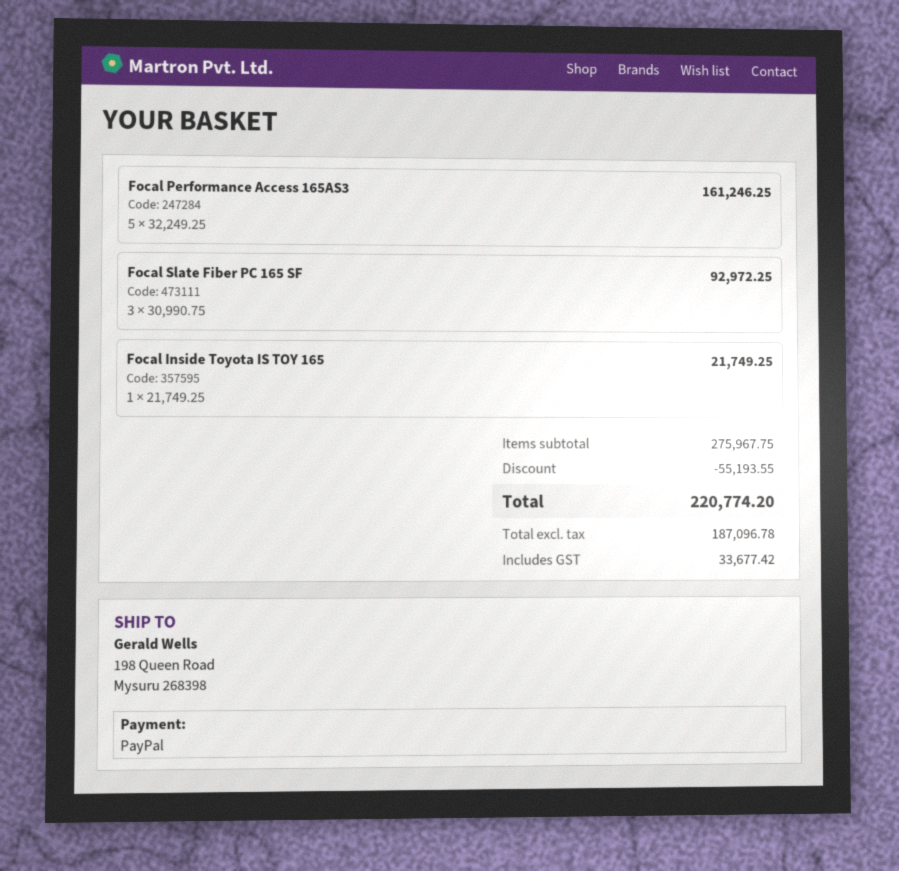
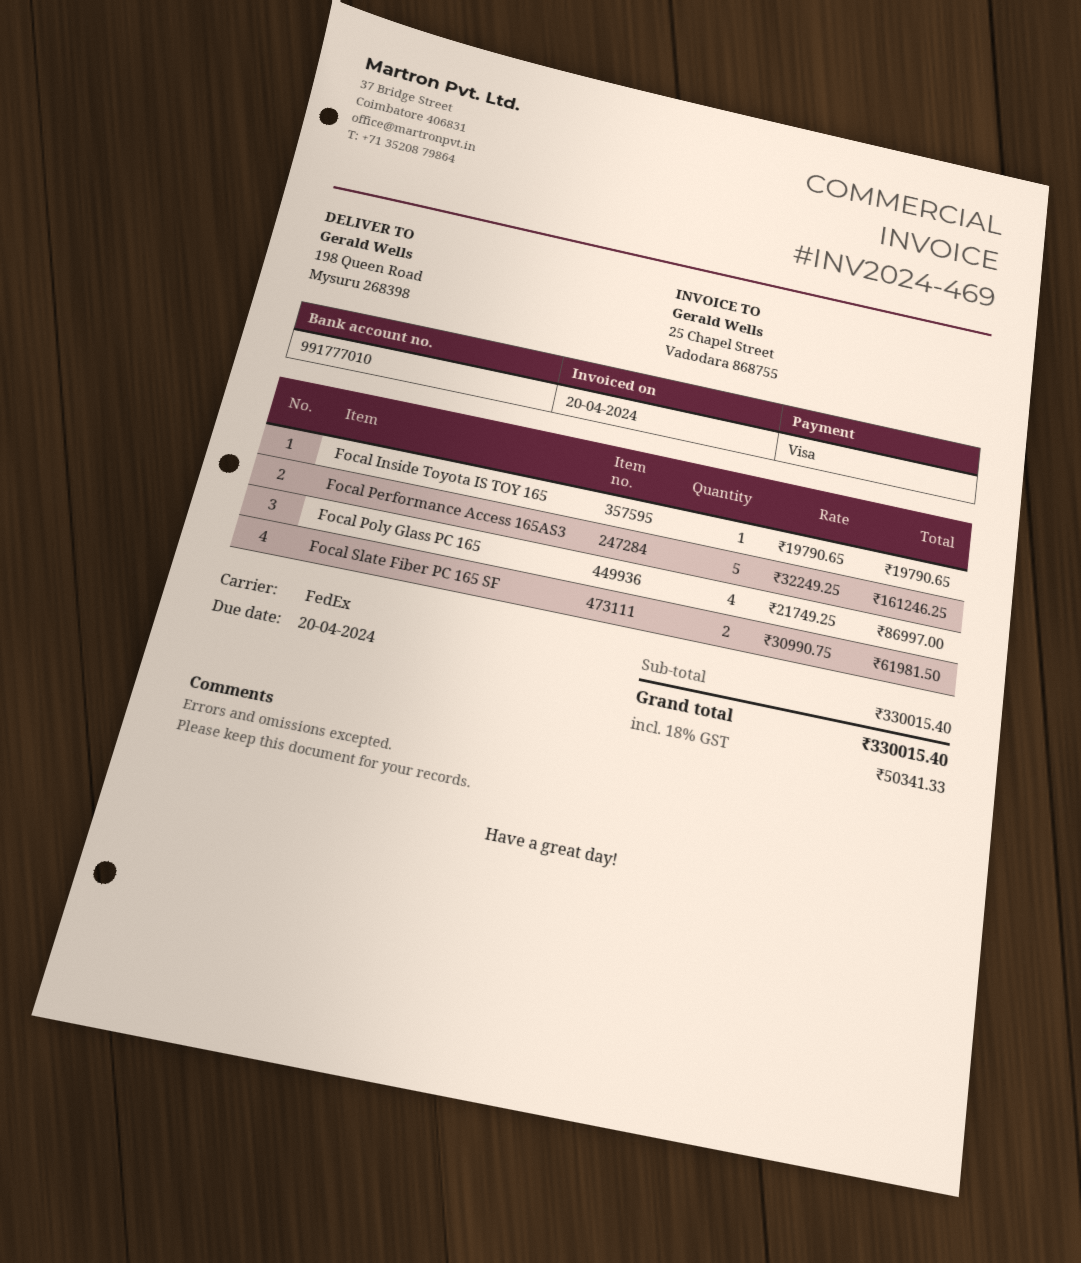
payment method: PayPal -> Visa
Focal Slate Fiber PC 165 SF: 3 x 30990.75 = 92972.25 -> 2 x 30990.75 = 61981.50
Focal Inside Toyota IS TOY 165: 1 x 21749.25 = 21749.25 -> 1 x 19790.65 = 19790.65
Focal Poly Glass PC 165: none -> 4 x 21749.25 = 86997.00
subtotal: 275967.75 -> 330015.40
discount: 55193.55 -> none
tax: 33677.42 -> 50341.33
total: 220774.20 -> 330015.40

